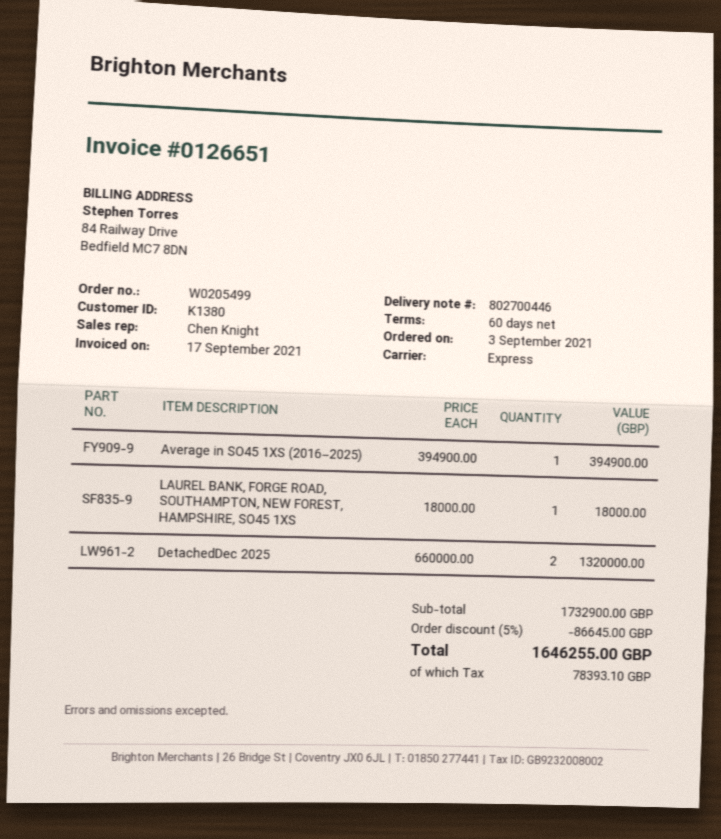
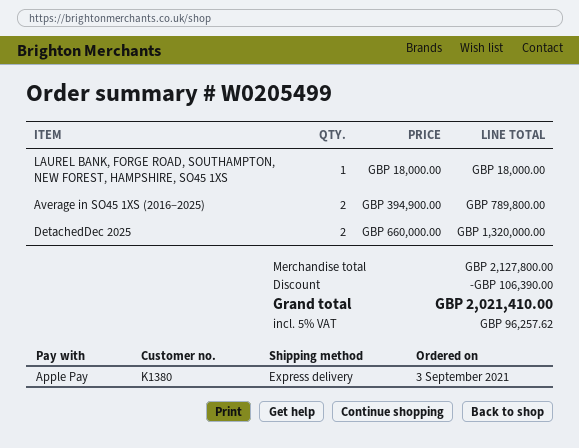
Average in SO45 1XS (2016–2025): 1 x 394900.00 = 394900.00 -> 2 x 394900.00 = 789800.00
subtotal: 1732900.00 -> 2127800.00
discount: 86645.00 -> 106390.00
tax: 78393.10 -> 96257.62
total: 1646255.00 -> 2021410.00

